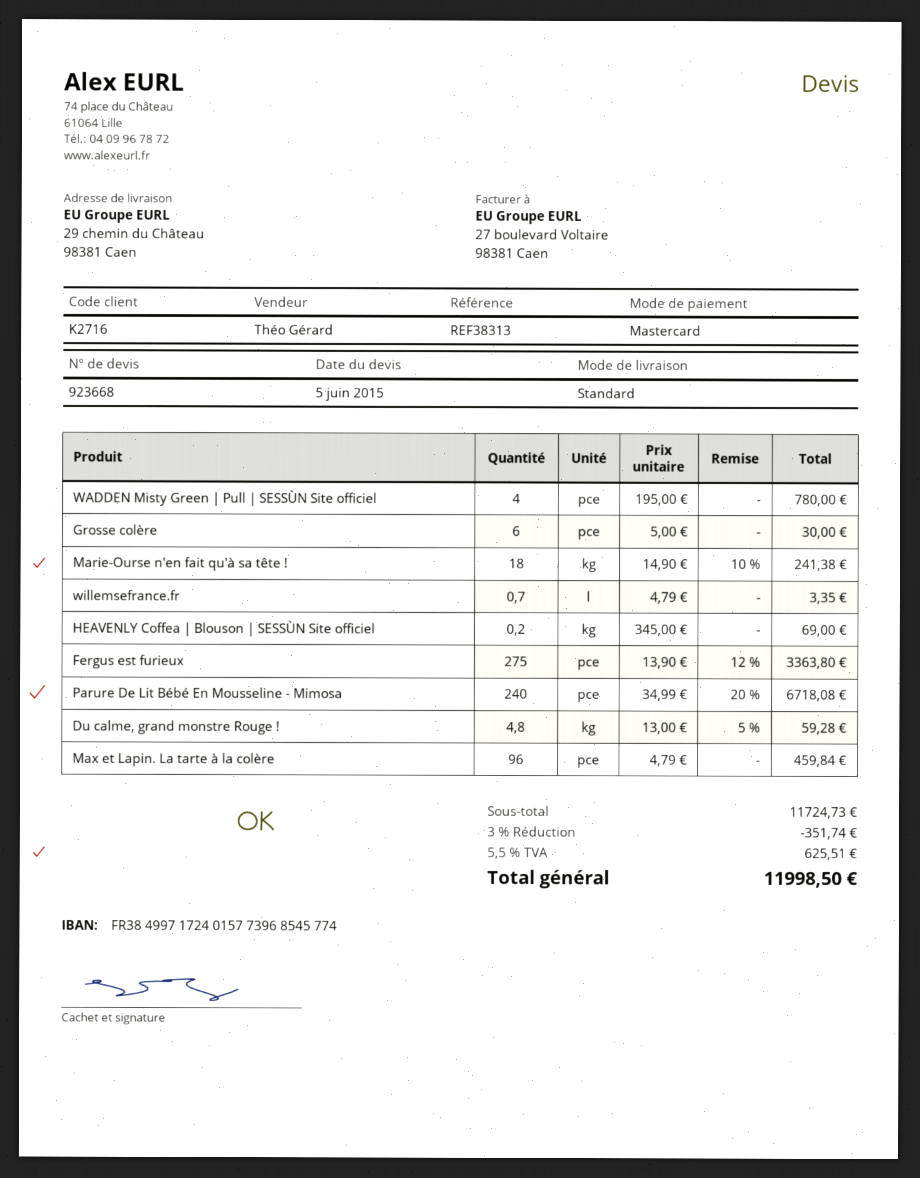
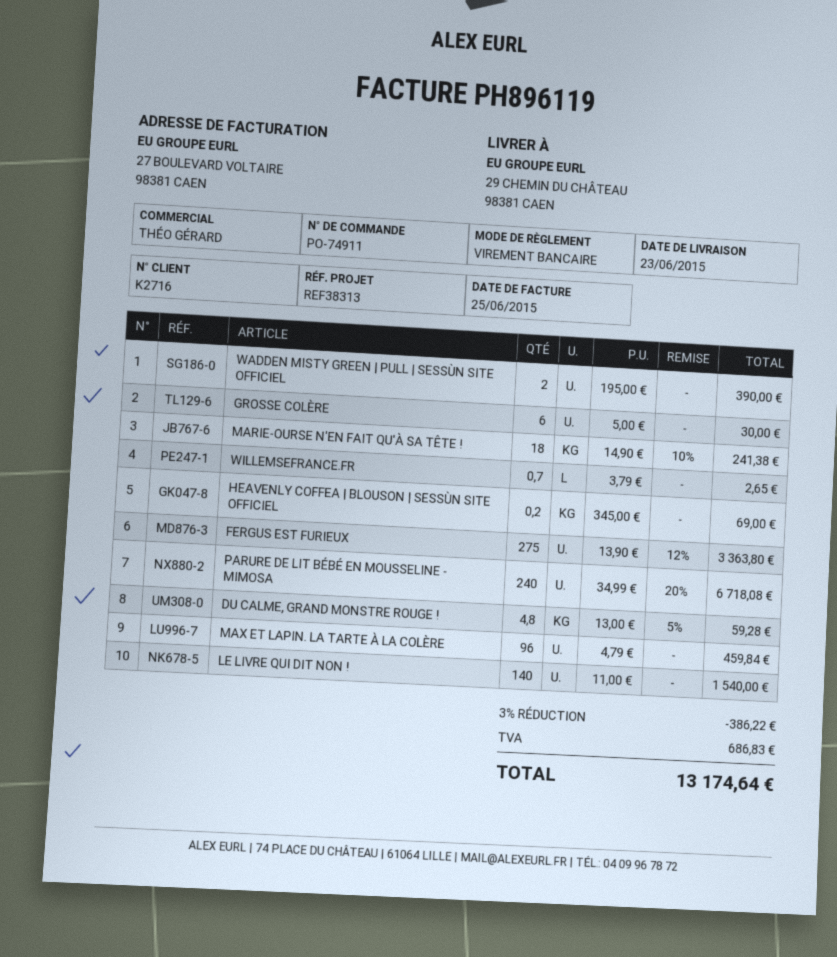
payment method: Mastercard -> bank transfer
WADDEN Misty Green | Pull | SESSÙN Site officiel: 4 x 195.00 = 780.00 -> 2 x 195.00 = 390.00
willemsefrance.fr: 0.7 x 4.79 = 3.35 -> 0.7 x 3.79 = 2.65
LE LIVRE QUI DIT NON !: none -> 140 x 11.00 = 1540.00
discount: 3% = 351.74 -> 3% = 386.22
tax: 625.51 -> 686.83
total: 11998.50 -> 13174.64

